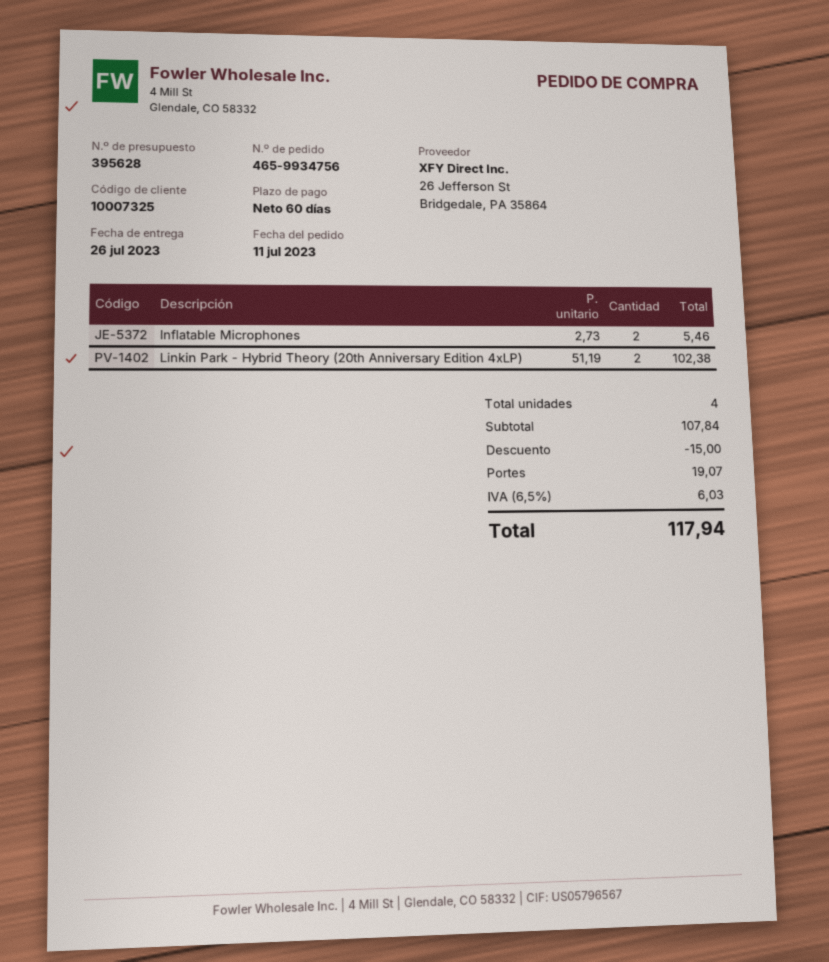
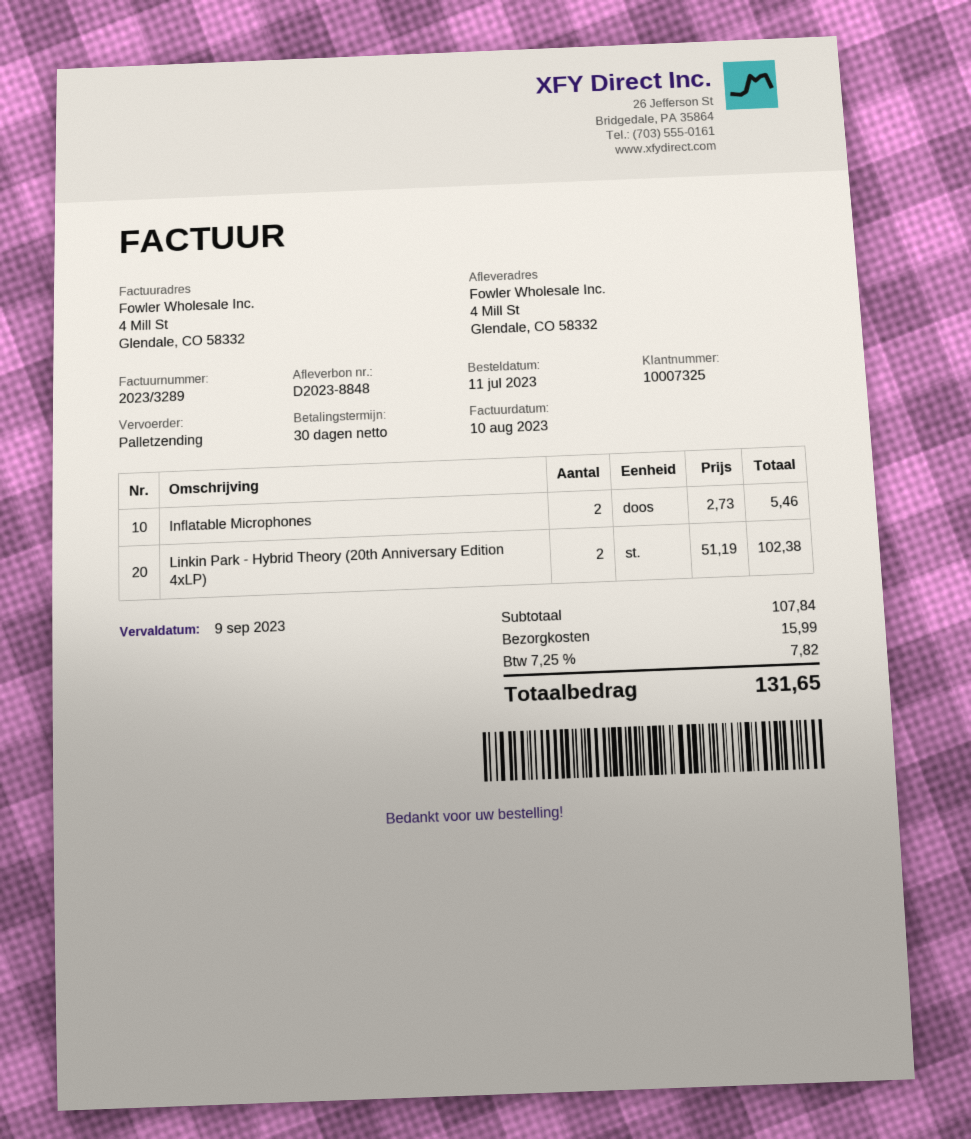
payment terms: 60 days -> 30 days
discount: 15.00 -> none
shipping: 19.07 -> 15.99
tax: 6.5% = 6.03 -> 7.25% = 7.82
total: 117.94 -> 131.65

